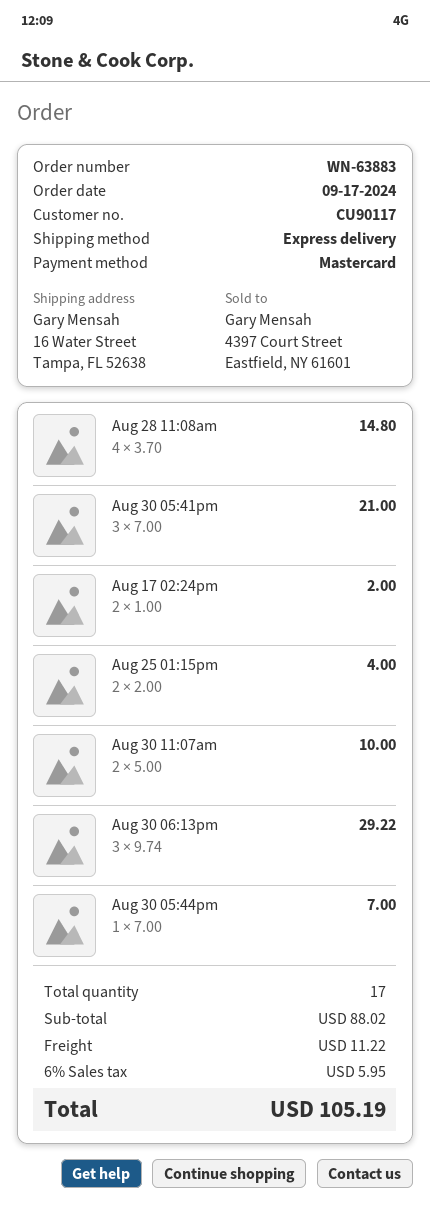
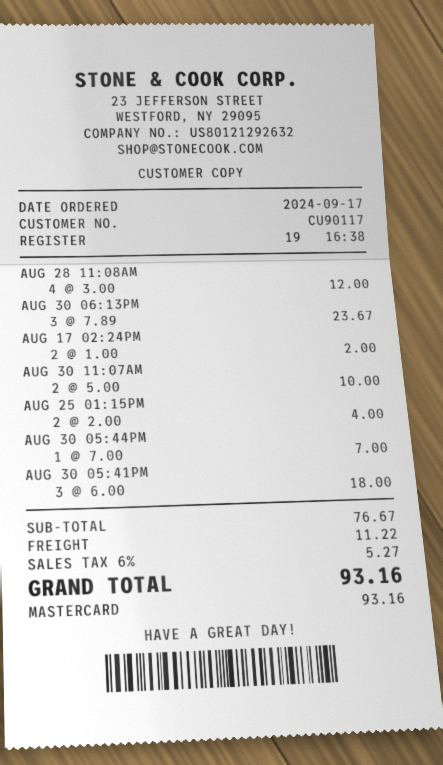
Aug 28 11:08am: 4 x 3.70 = 14.80 -> 4 x 3.00 = 12.00
Aug 30 05:41pm: 3 x 7.00 = 21.00 -> 3 x 6.00 = 18.00
Aug 30 06:13pm: 3 x 9.74 = 29.22 -> 3 x 7.89 = 23.67
subtotal: 88.02 -> 76.67
tax: 6% = 5.95 -> 6% = 5.27
total: 105.19 -> 93.16

